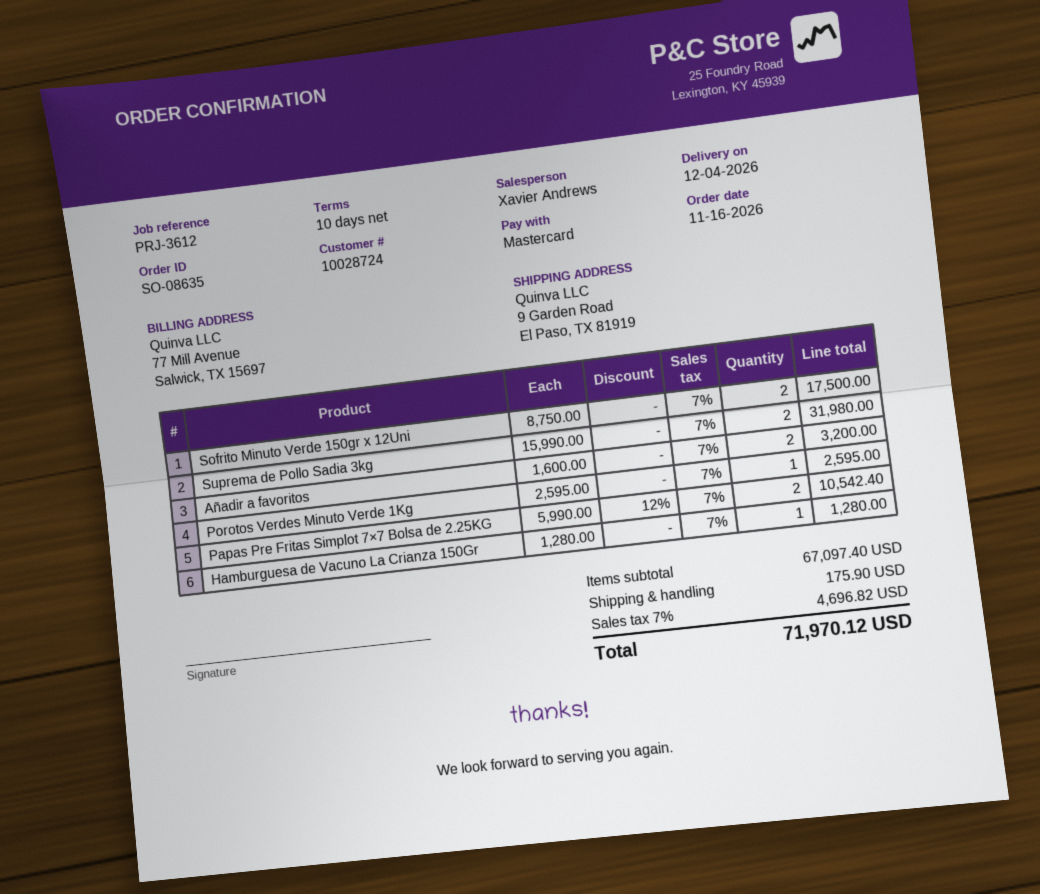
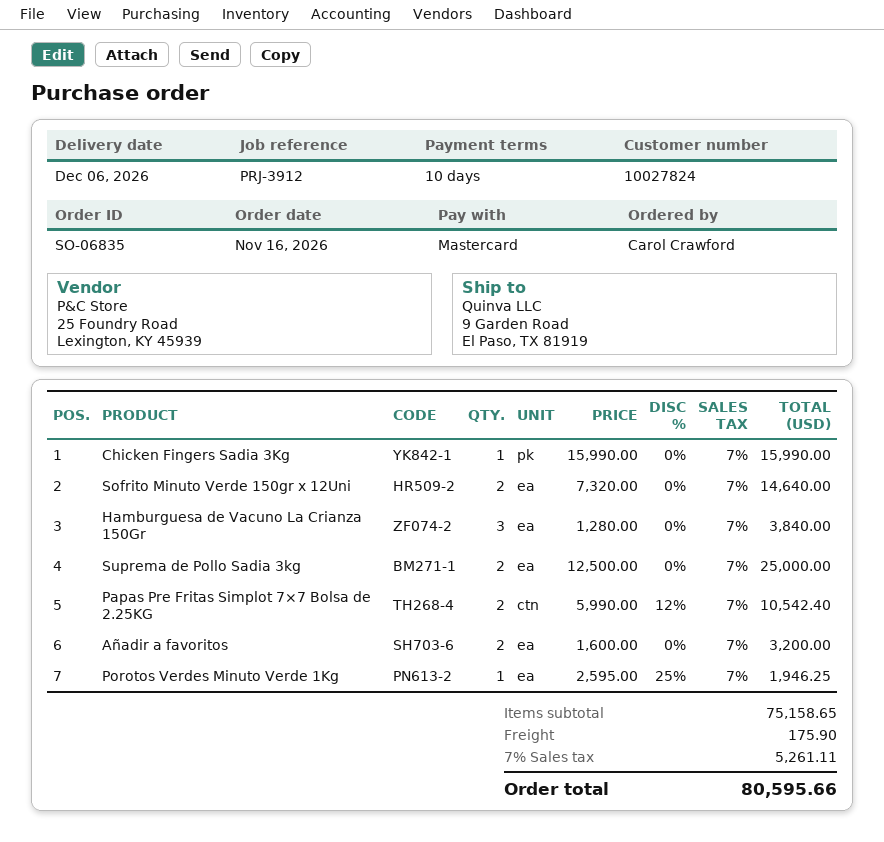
order number: SO-08635 -> SO-06835
delivery date: 2026-12-04 -> 2026-12-06
customer number: 10028724 -> 10027824
reference: PRJ-3612 -> PRJ-3912
Sofrito Minuto Verde 150gr x 12Uni: 2 x 8750.00 = 17500.00 -> 2 x 7320.00 = 14640.00
Suprema de Pollo Sadia 3kg: 2 x 15990.00 = 31980.00 -> 2 x 12500.00 = 25000.00
Porotos Verdes Minuto Verde 1Kg: 1 x 2595.00 = 2595.00 -> 1 x 2595.00 - 25% = 1946.25
Hamburguesa de Vacuno La Crianza 150Gr: 1 x 1280.00 = 1280.00 -> 3 x 1280.00 = 3840.00
Chicken Fingers Sadia 3Kg: none -> 1 x 15990.00 = 15990.00
subtotal: 67097.40 -> 75158.65
tax: 7% = 4696.82 -> 7% = 5261.11
total: 71970.12 -> 80595.66

